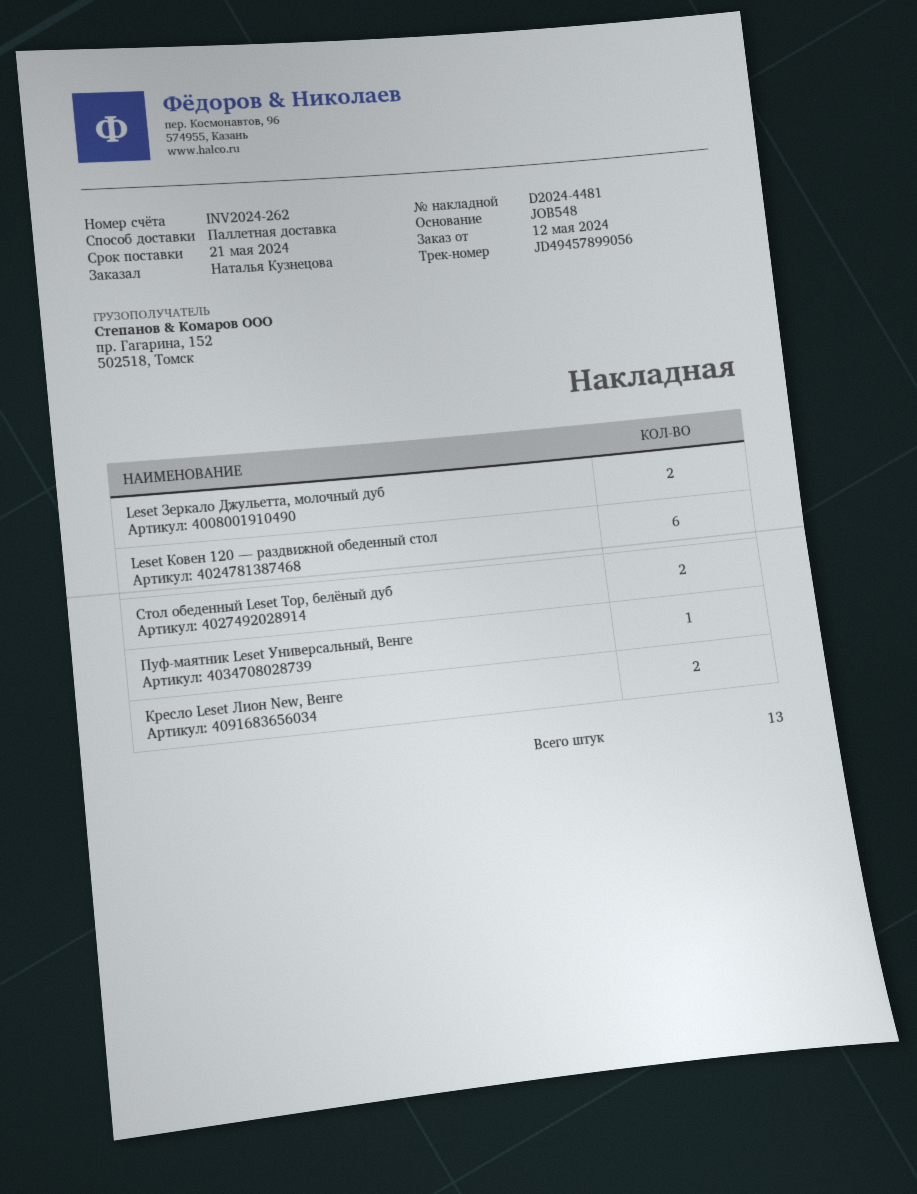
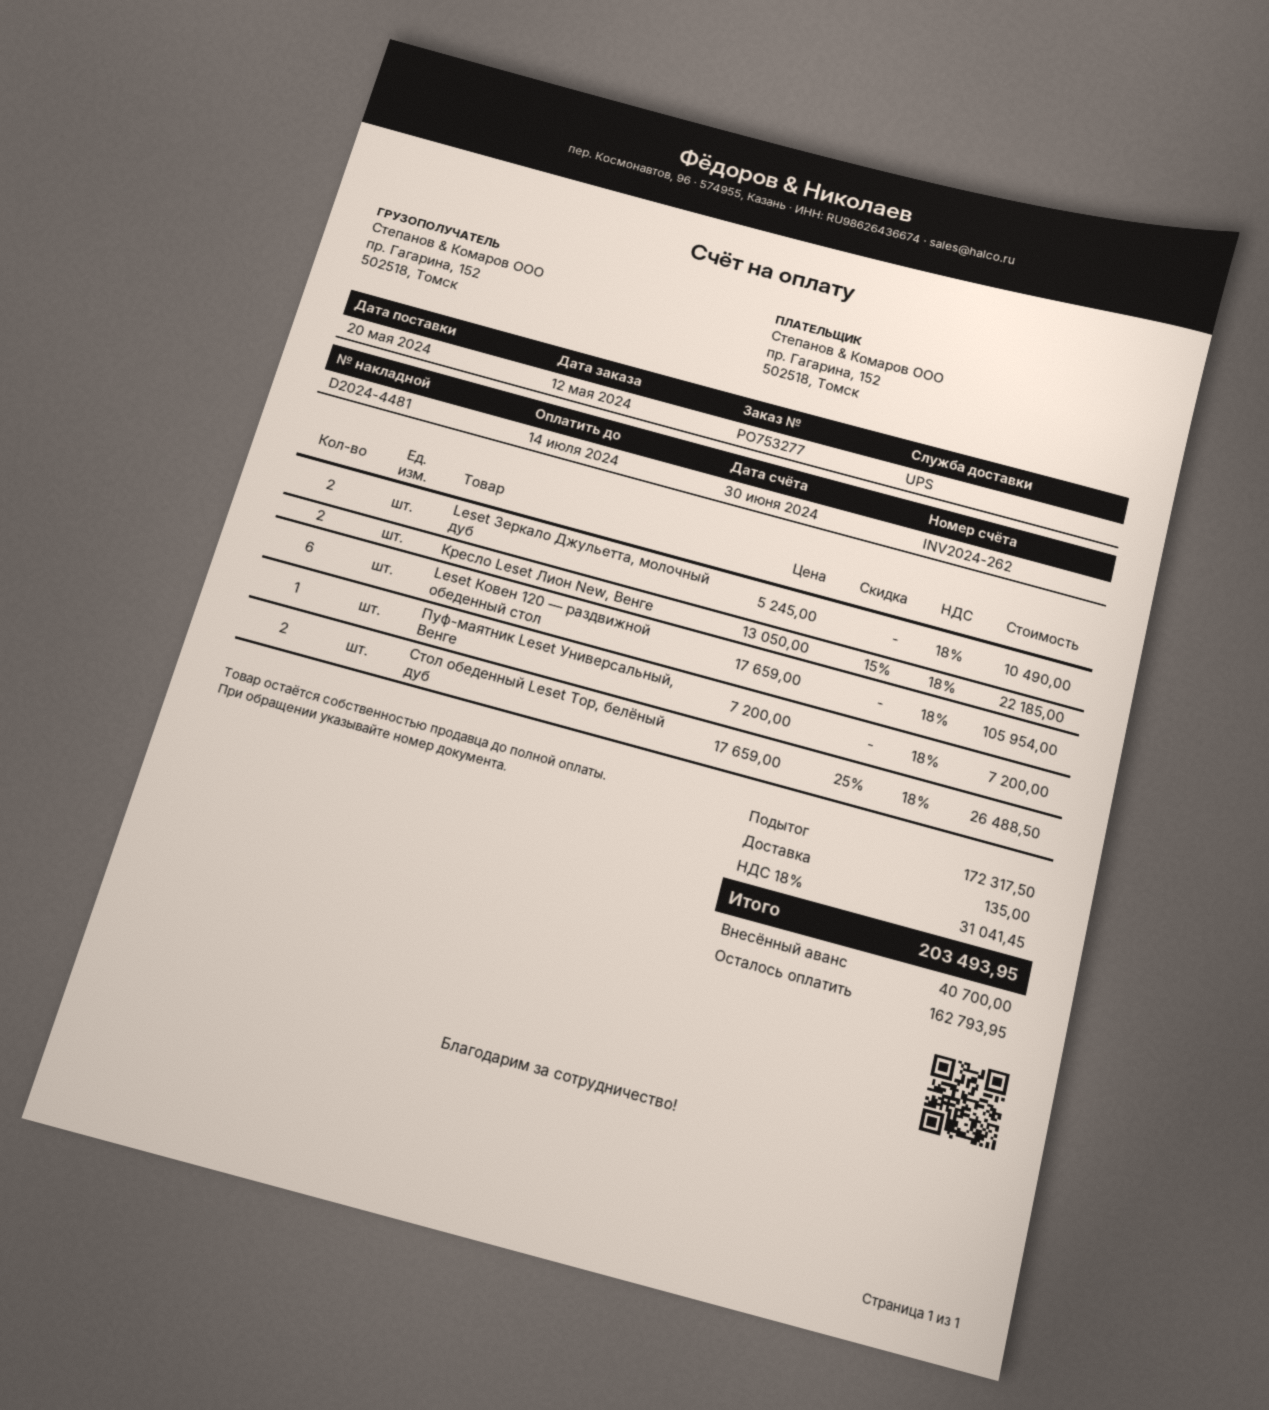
delivery date: 2024-05-21 -> 2024-05-20
shipping method: pallet freight -> UPS

